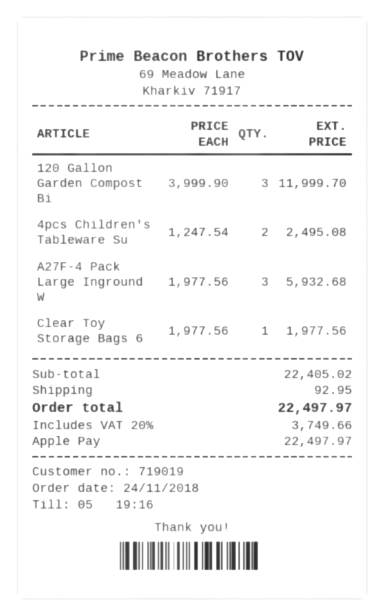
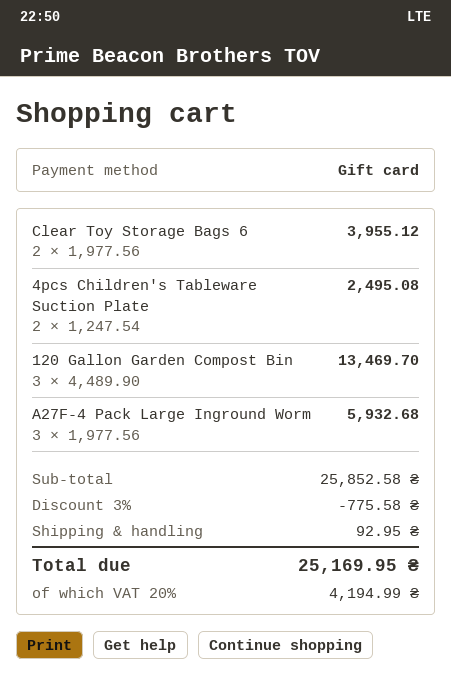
payment method: Apple Pay -> gift card
120 Gallon Garden Compost Bi: 3 x 3999.90 = 11999.70 -> 3 x 4489.90 = 13469.70
Clear Toy Storage Bags 6: 1 x 1977.56 = 1977.56 -> 2 x 1977.56 = 3955.12
subtotal: 22405.02 -> 25852.58
discount: none -> 3% = 775.58
tax: 20% = 3749.66 -> 20% = 4194.99
total: 22497.97 -> 25169.95

